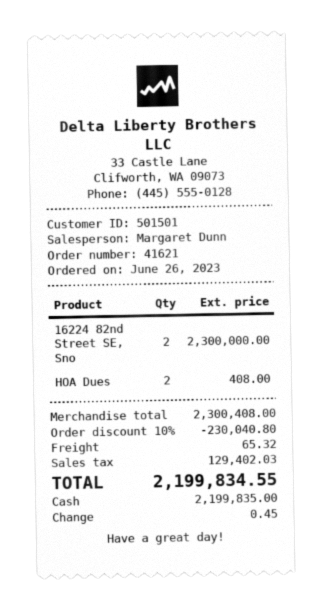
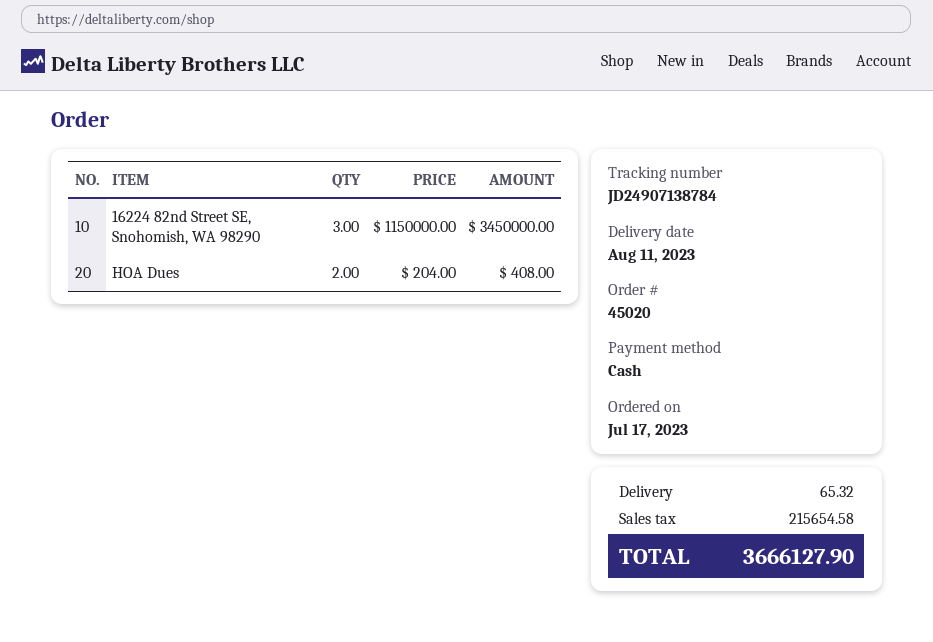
order number: 41621 -> 45020
order date: 2023-06-26 -> 2023-07-17
16224 82nd Street SE, Sno: 2 for 2300000.00 -> 3 for 3450000.00
discount: 10% = 230040.80 -> none
tax: 129402.03 -> 215654.58
total: 2199834.55 -> 3666127.90

